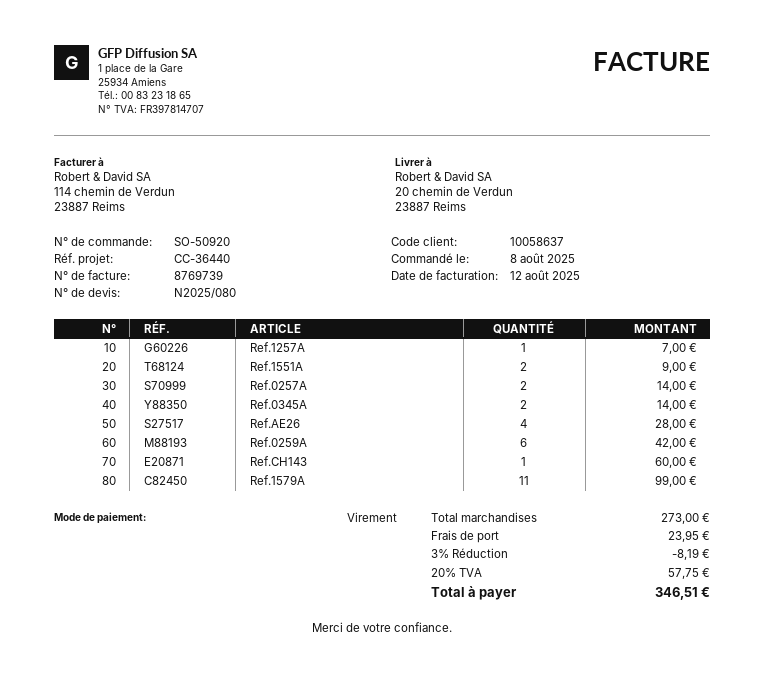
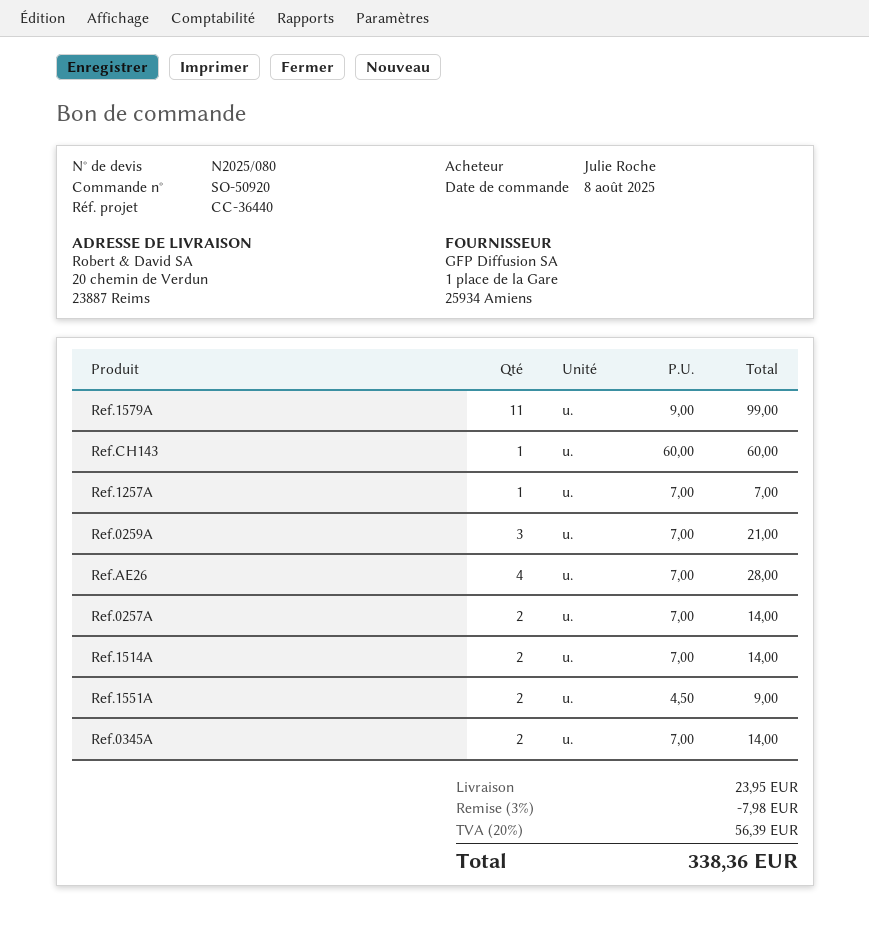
Ref.0259A: 6 for 42.00 -> 3 for 21.00
Ref.1514A: none -> 2 for 14.00
discount: 3% = 8.19 -> 3% = 7.98
tax: 20% = 57.75 -> 20% = 56.39
total: 346.51 -> 338.36

